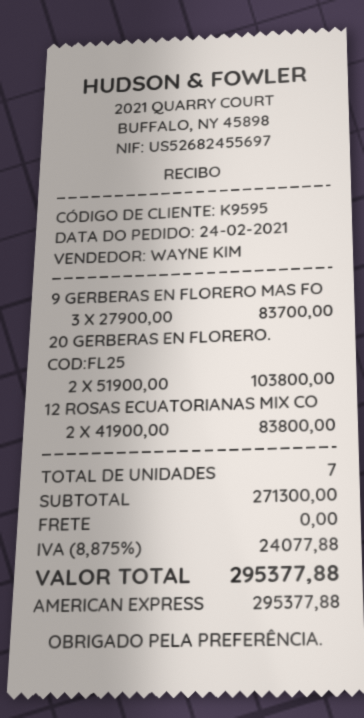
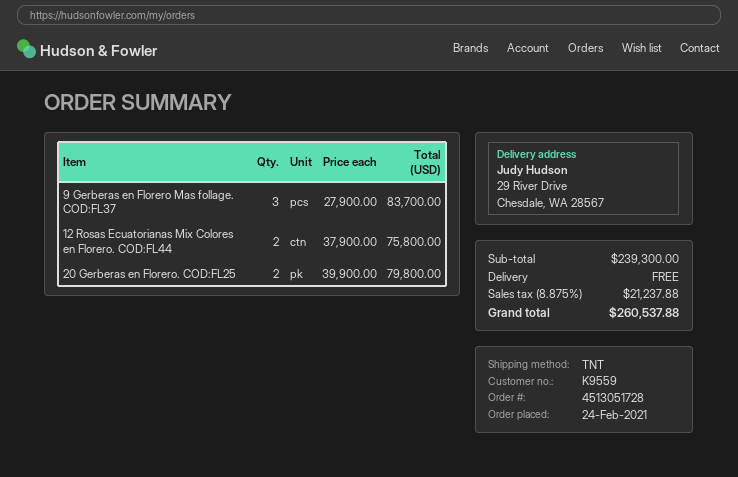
customer number: K9595 -> K9559
20 GERBERAS EN FLORERO. COD:FL25: 2 x 51900.00 = 103800.00 -> 2 x 39900.00 = 79800.00
12 ROSAS ECUATORIANAS MIX CO: 2 x 41900.00 = 83800.00 -> 2 x 37900.00 = 75800.00
subtotal: 271300.00 -> 239300.00
tax: 8.875% = 24077.88 -> 8.875% = 21237.88
total: 295377.88 -> 260537.88

